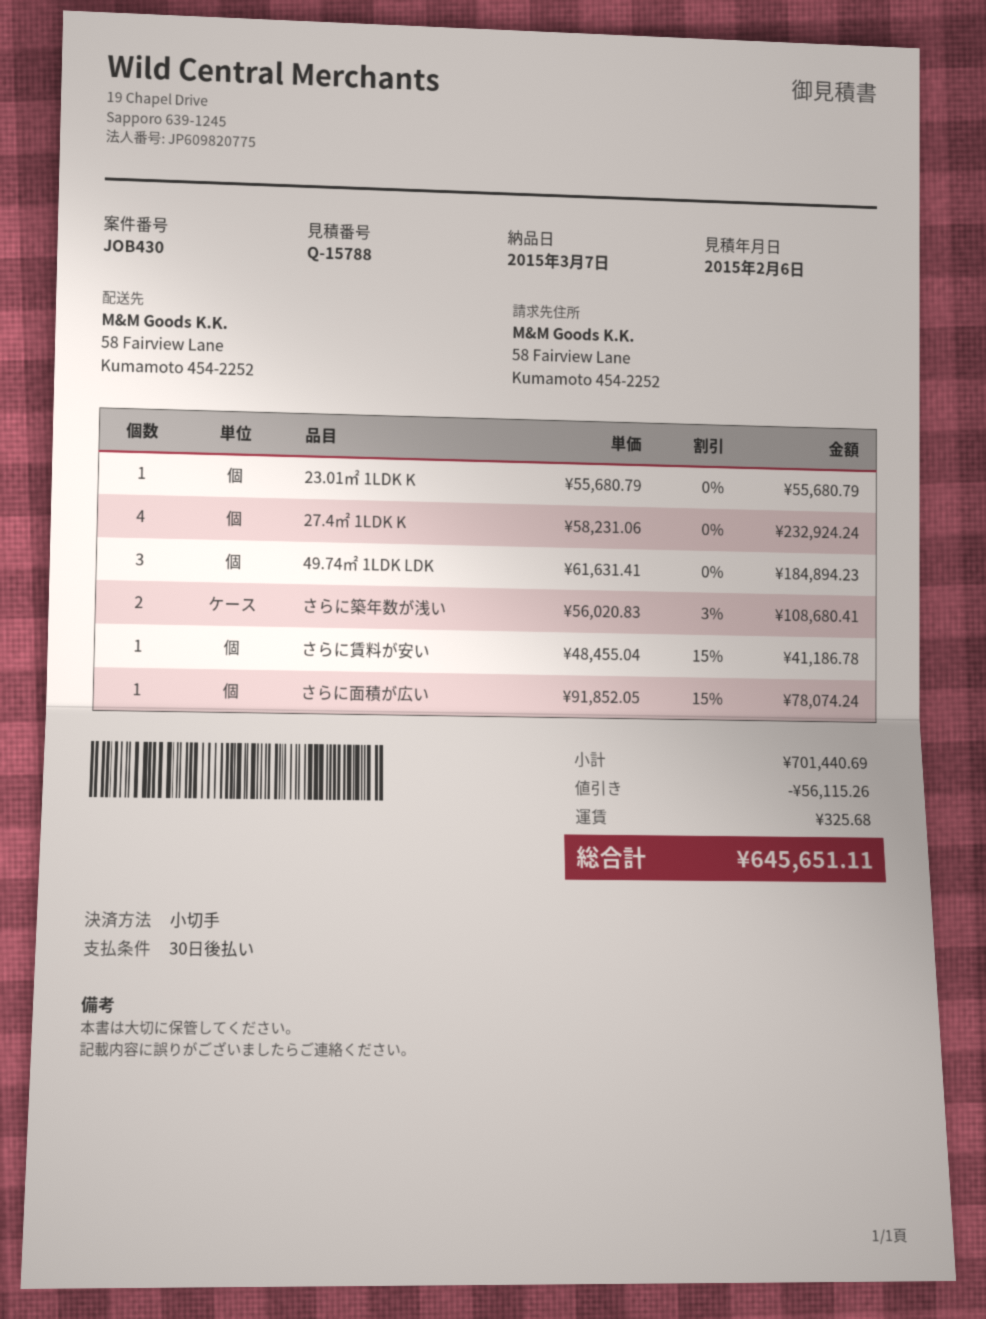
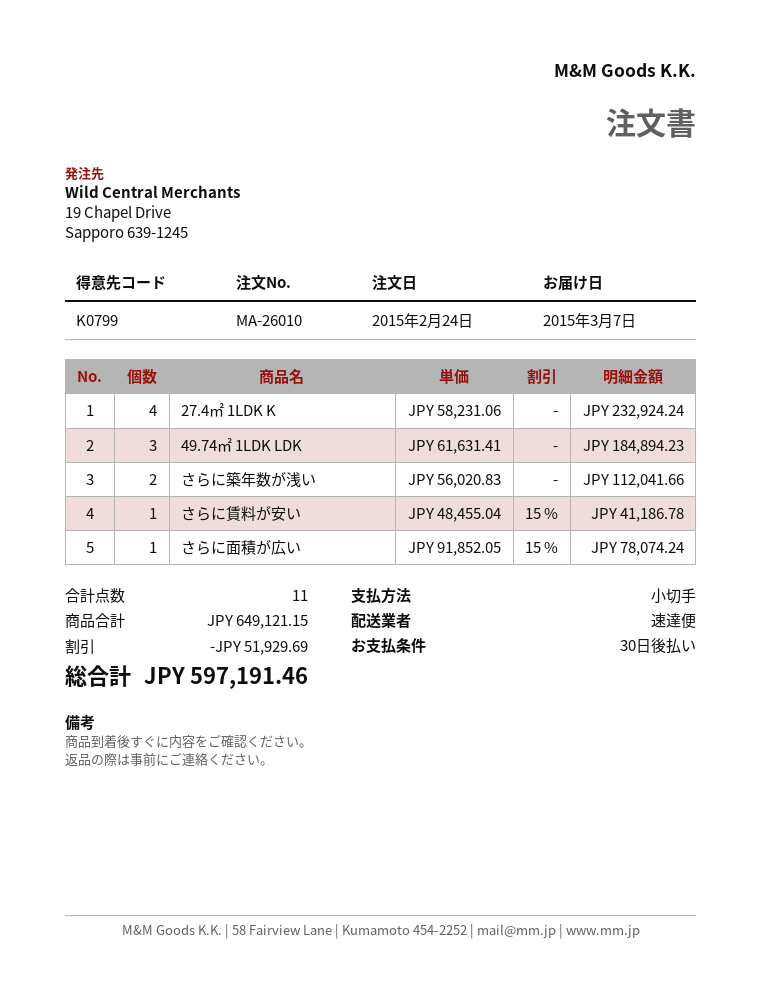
23.01㎡ 1LDK K: 1 x 55680.79 = 55680.79 -> none
さらに築年数が浅い: 2 x 56020.83 - 3% = 108680.41 -> 2 x 56020.83 = 112041.66
subtotal: 701440.69 -> 649121.15
discount: 56115.26 -> 51929.69
shipping: 325.68 -> none
total: 645651.11 -> 597191.46

